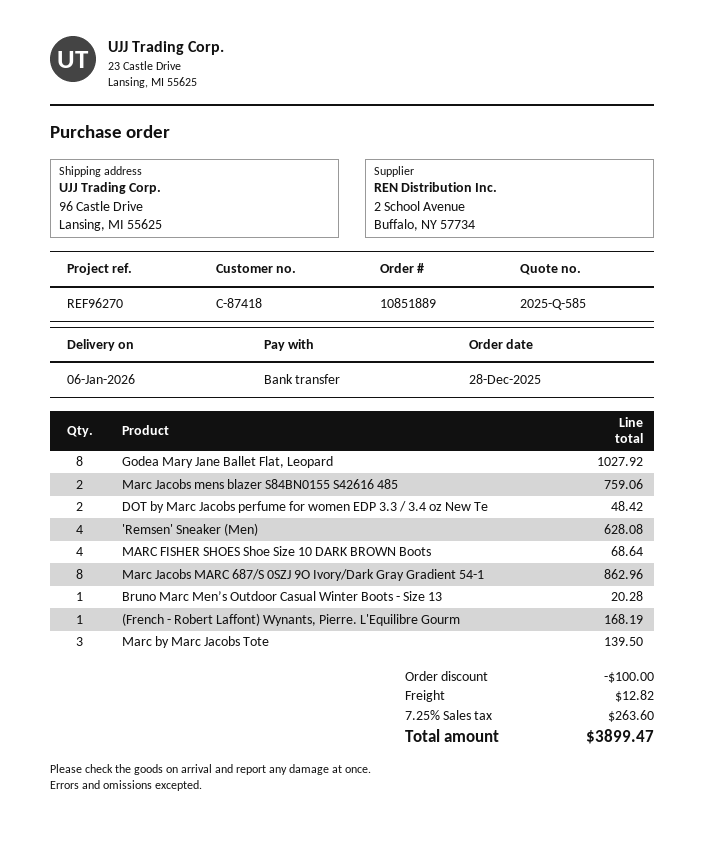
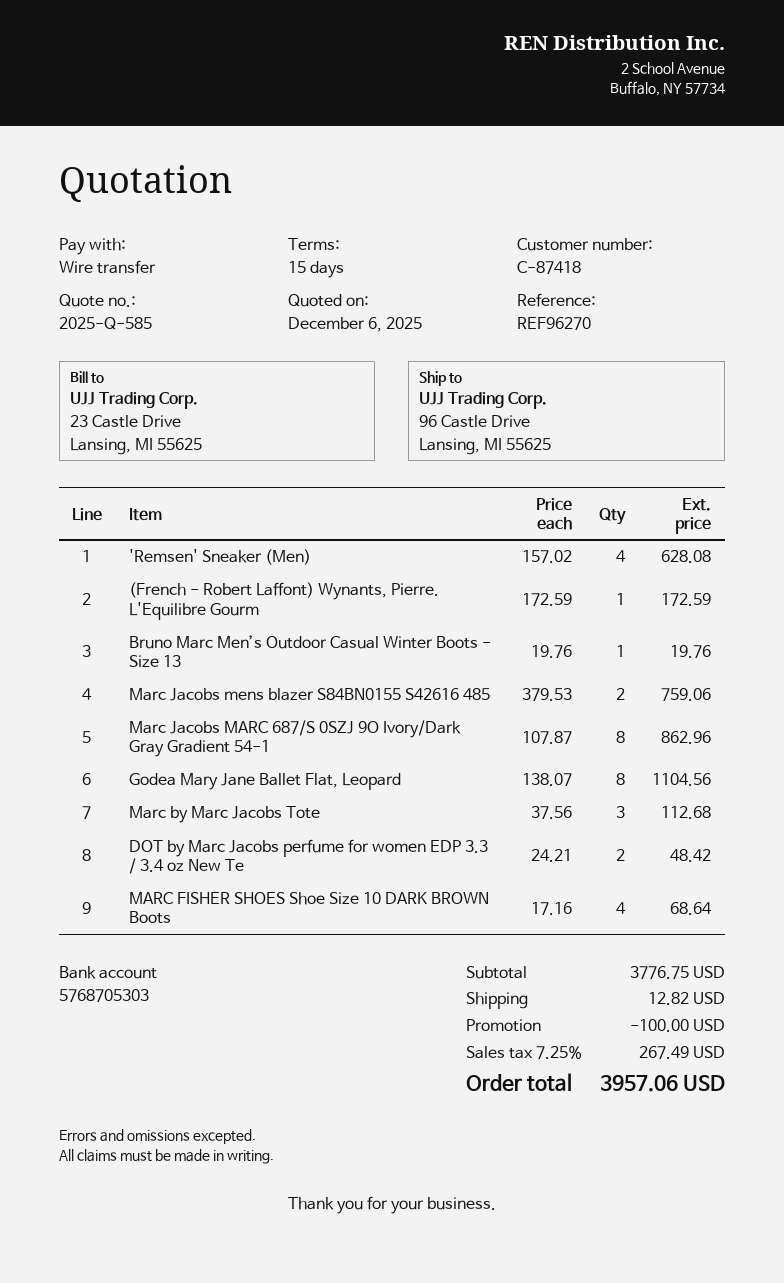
Godea Mary Jane Ballet Flat, Leopard: 8 for 1027.92 -> 8 for 1104.56
Bruno Marc Men’s Outdoor Casual Winter Boots - Size 13: 1 for 20.28 -> 1 for 19.76
(French - Robert Laffont) Wynants, Pierre. L'Equilibre Gourm: 1 for 168.19 -> 1 for 172.59
Marc by Marc Jacobs Tote: 3 for 139.50 -> 3 for 112.68
tax: 7.25% = 263.60 -> 7.25% = 267.49
total: 3899.47 -> 3957.06

